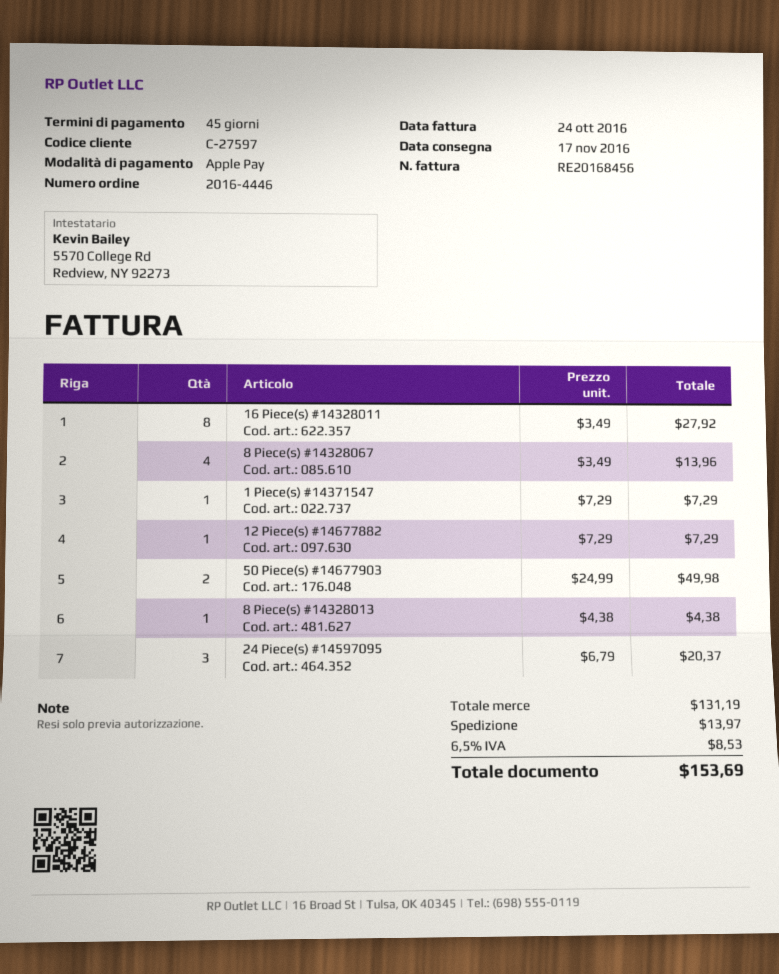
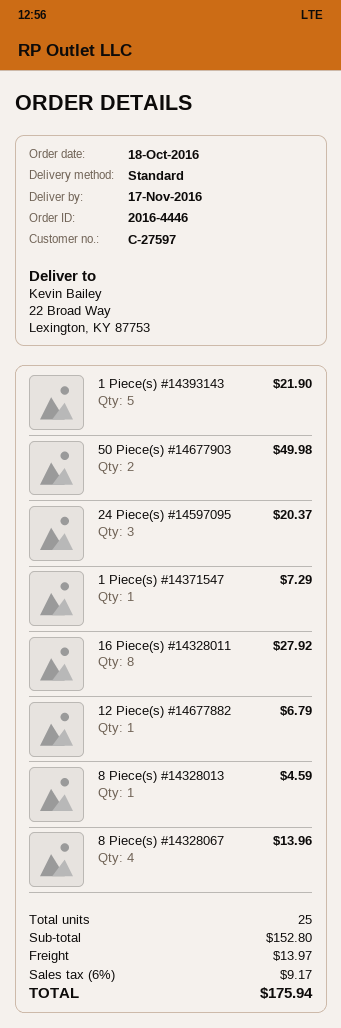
12 Piece(s) #14677882: 1 for 7.29 -> 1 for 6.79
8 Piece(s) #14328013: 1 for 4.38 -> 1 for 4.59
1 Piece(s) #14393143: none -> 5 for 21.90
subtotal: 131.19 -> 152.80
tax: 6.5% = 8.53 -> 6% = 9.17
total: 153.69 -> 175.94

